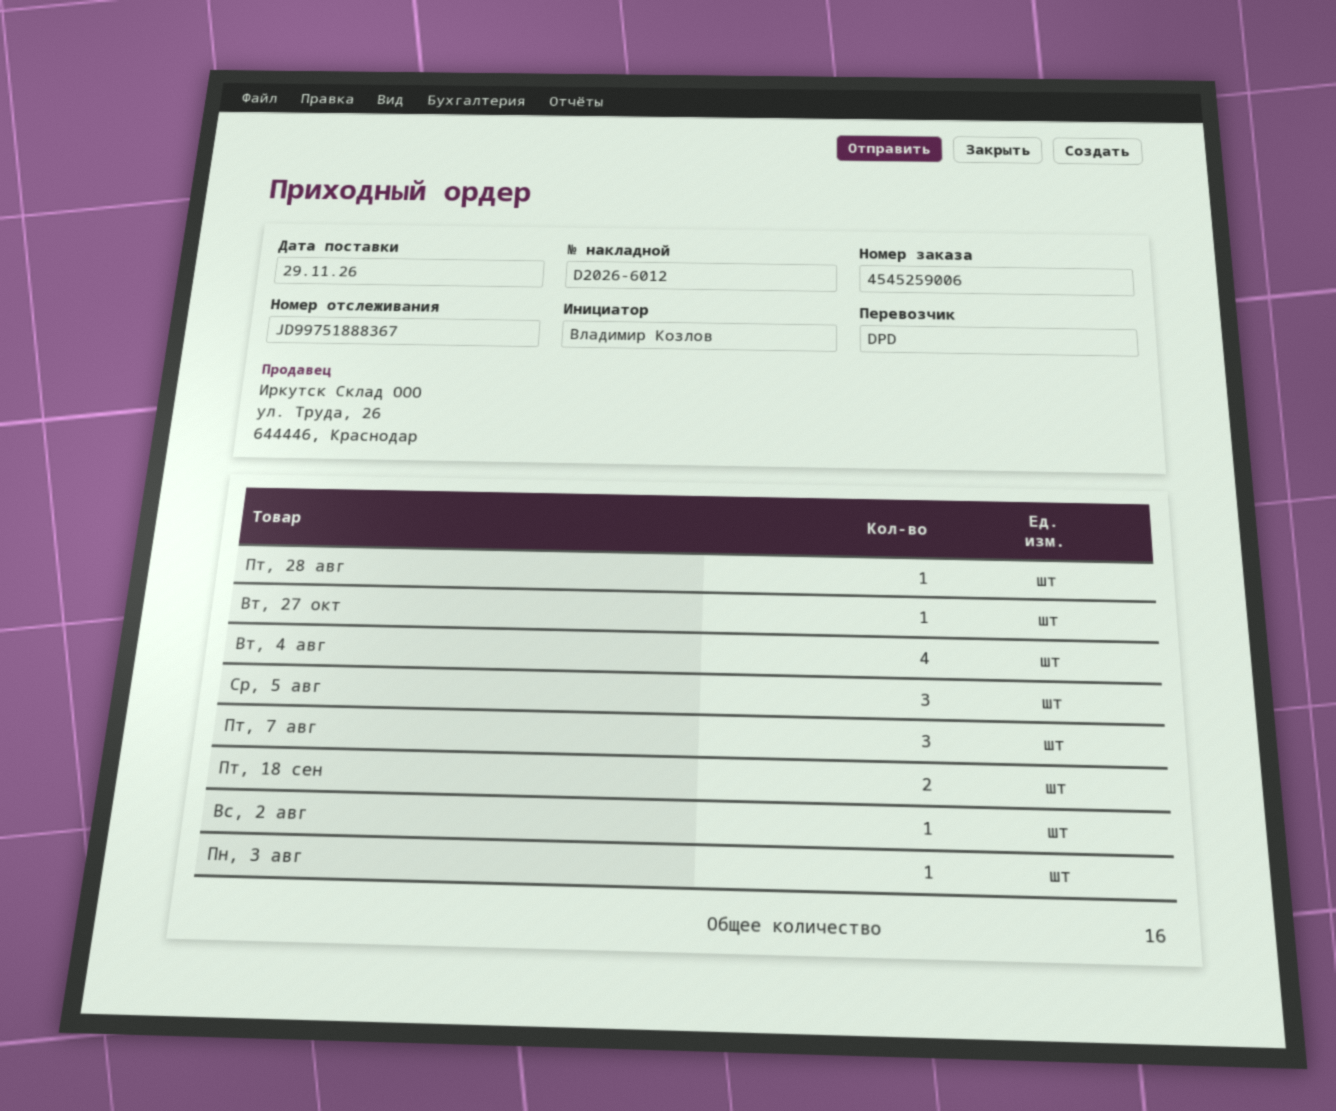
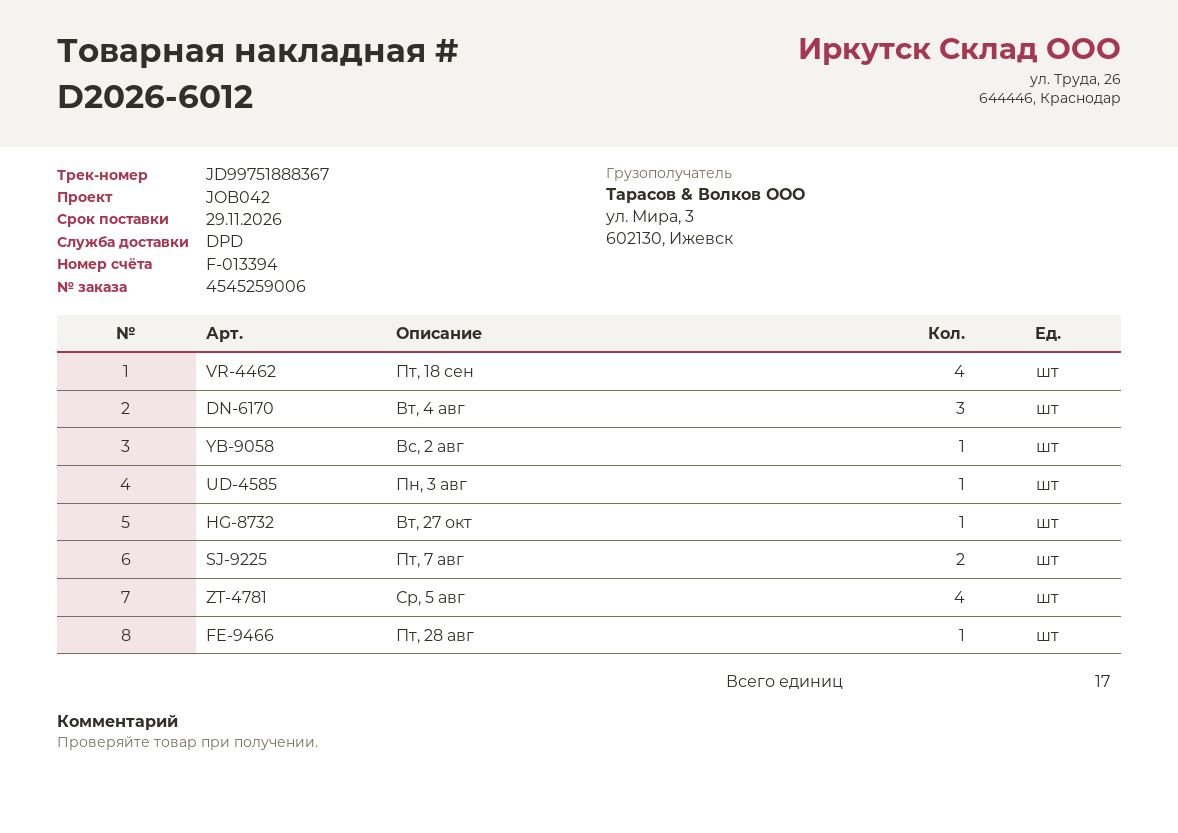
Вт, 4 авг: 4 -> 3
Ср, 5 авг: 3 -> 4
Пт, 7 авг: 3 -> 2
Пт, 18 сен: 2 -> 4
total quantity: 16 -> 17

